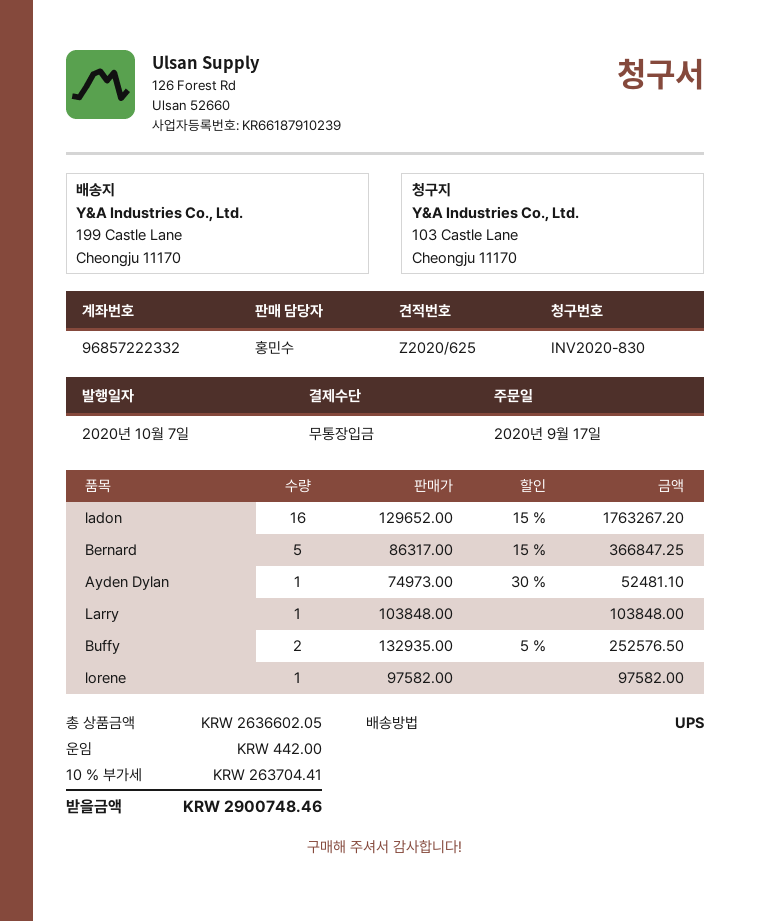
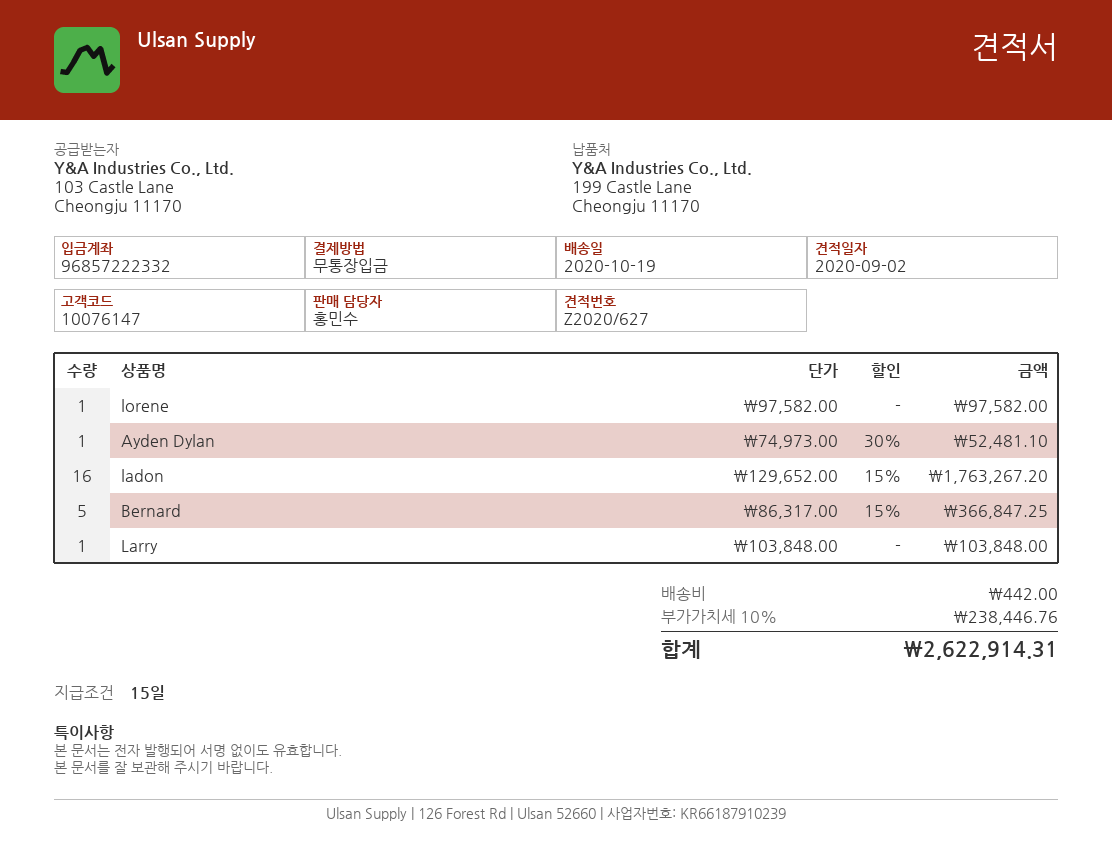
quote number: Z2020/625 -> Z2020/627
Buffy: 2 x 132935.00 - 5% = 252576.50 -> none
tax: 10% = 263704.41 -> 10% = 238446.76
total: 2900748.46 -> 2622914.31

